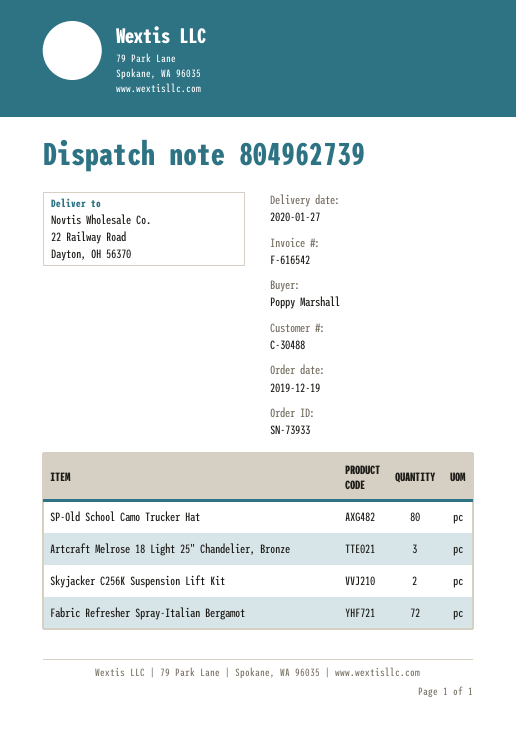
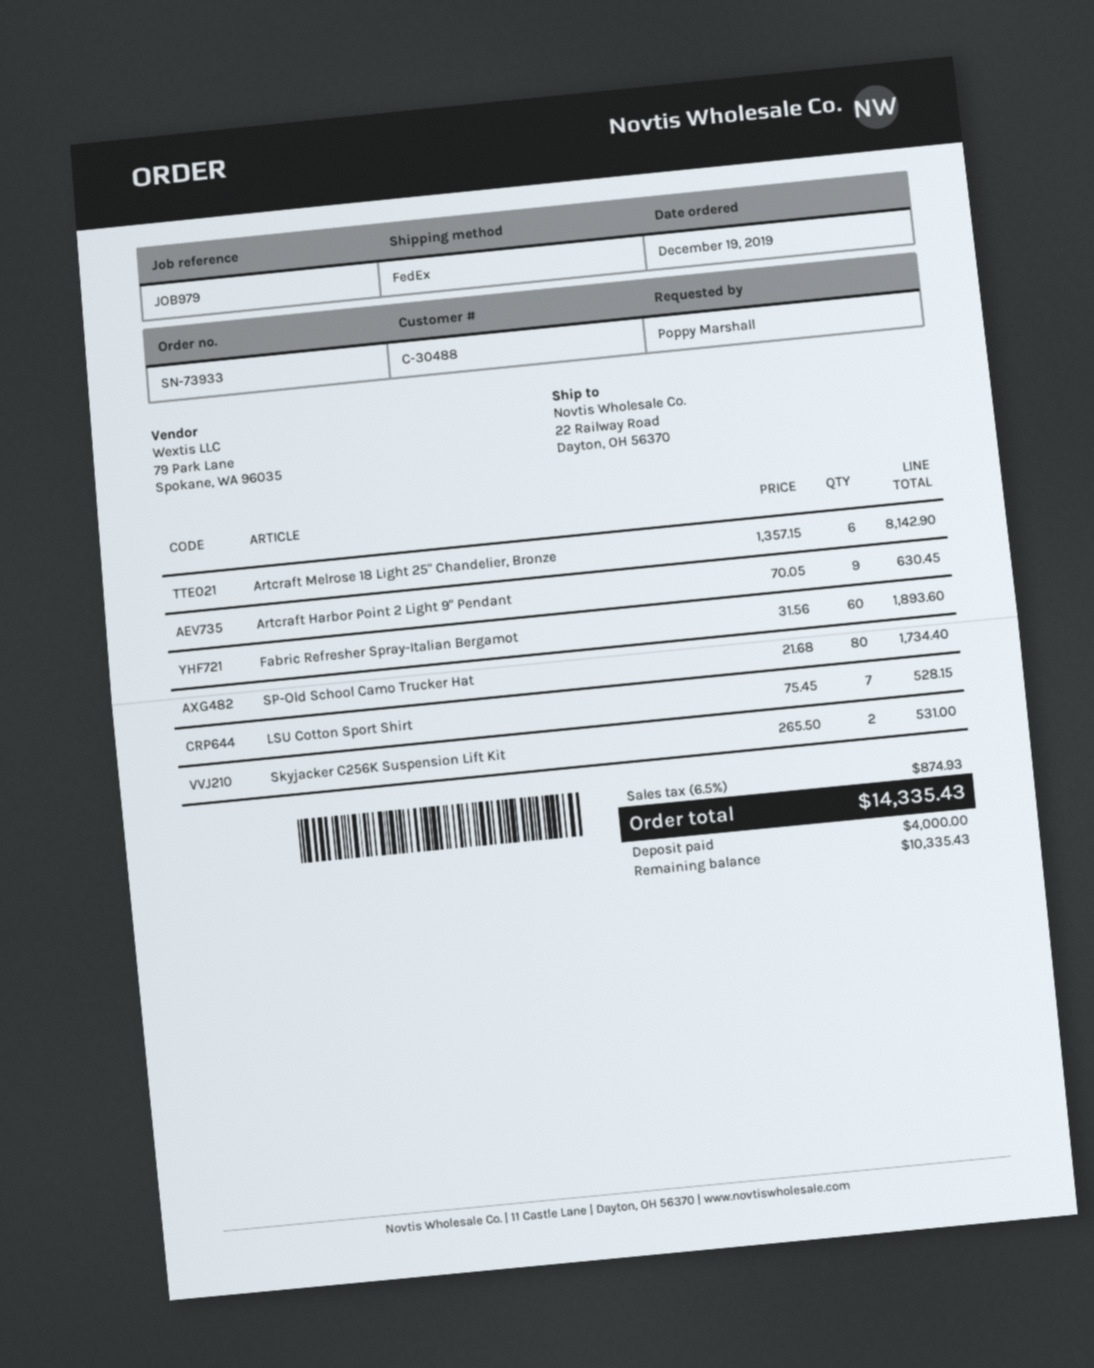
Artcraft Melrose 18 Light 25" Chandelier, Bronze: 3 -> 6
Fabric Refresher Spray-Italian Bergamot: 72 -> 60
Artcraft Harbor Point 2 Light 9" Pendant: none -> 9
LSU Cotton Sport Shirt: none -> 7

